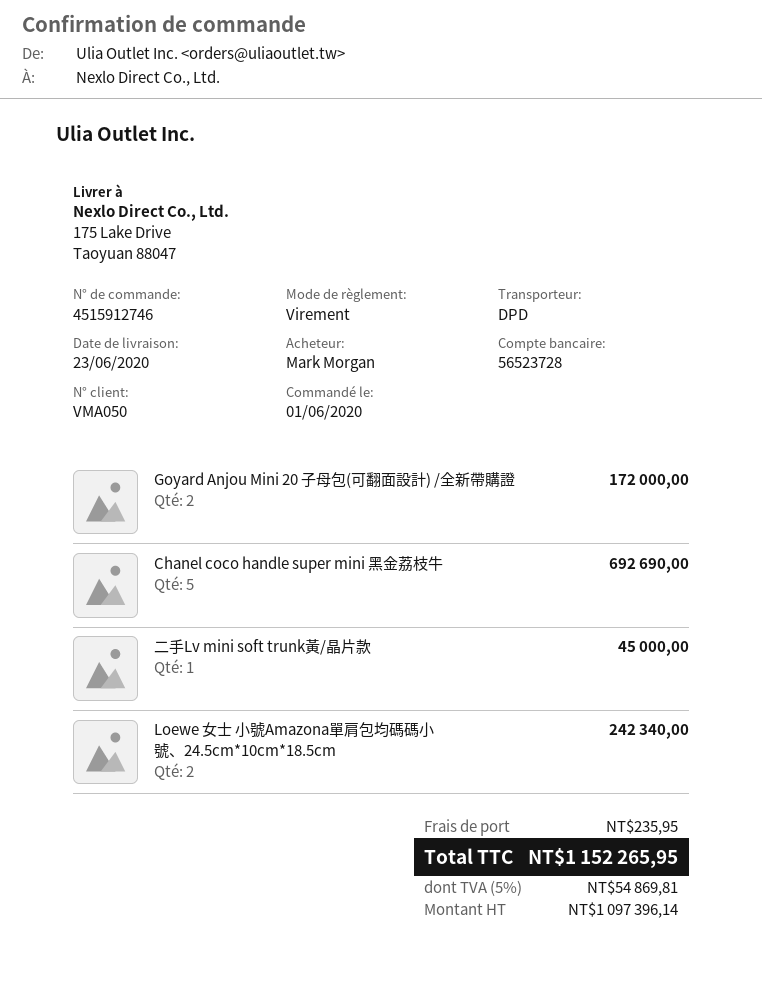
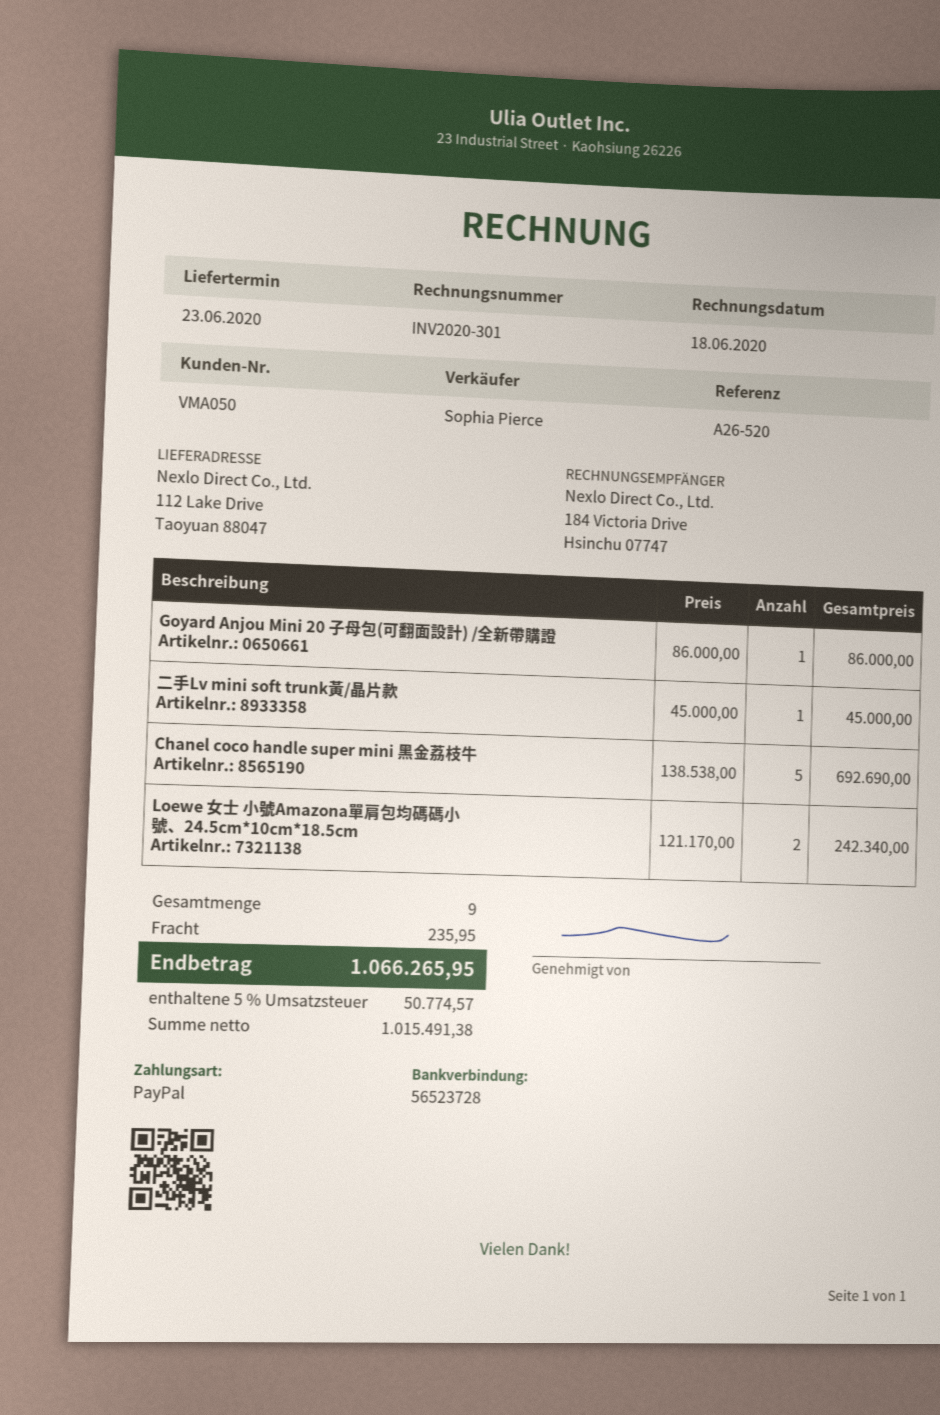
payment method: bank transfer -> PayPal
ship to: 175 Lake Drive, Taoyuan 88047 -> 112 Lake Drive, Taoyuan 88047
Goyard Anjou Mini 20 子母包(可翻面設計) /全新帶購證: 2 for 172000.00 -> 1 for 86000.00
net: 1097396.14 -> 1015491.38
tax: 5% = 54869.81 -> 5% = 50774.57
total: 1152265.95 -> 1066265.95

